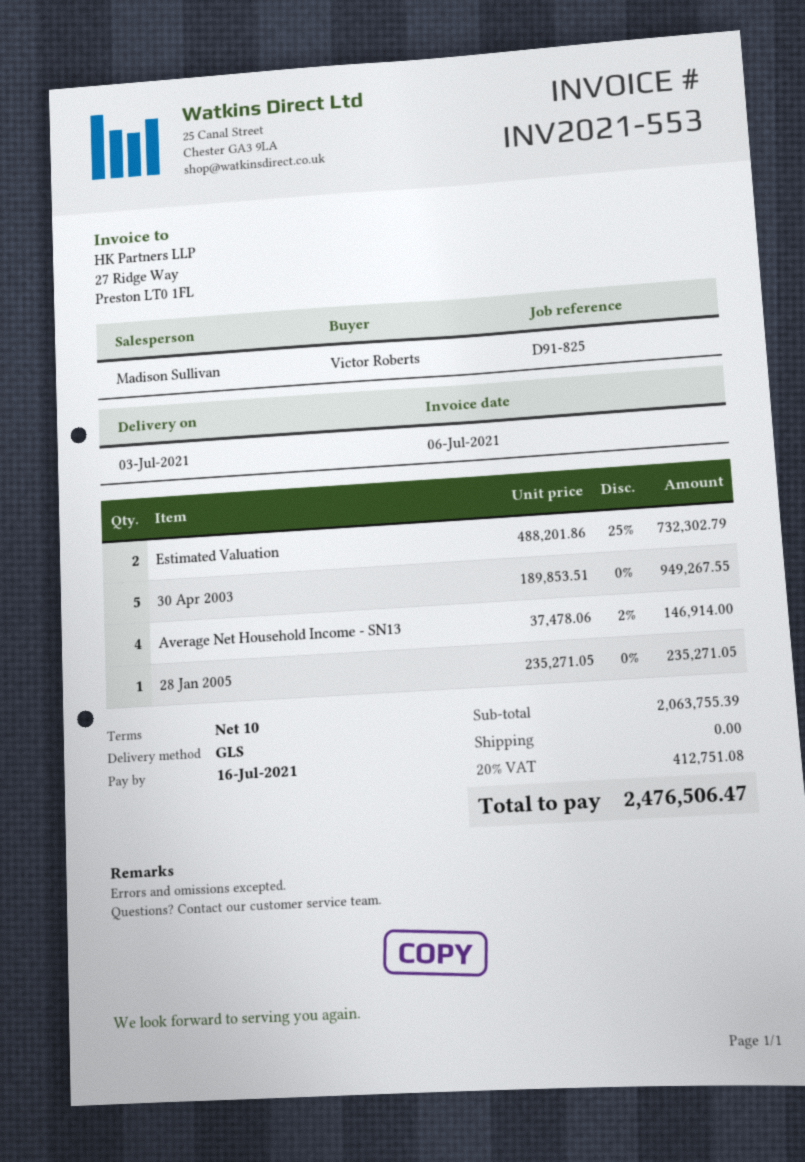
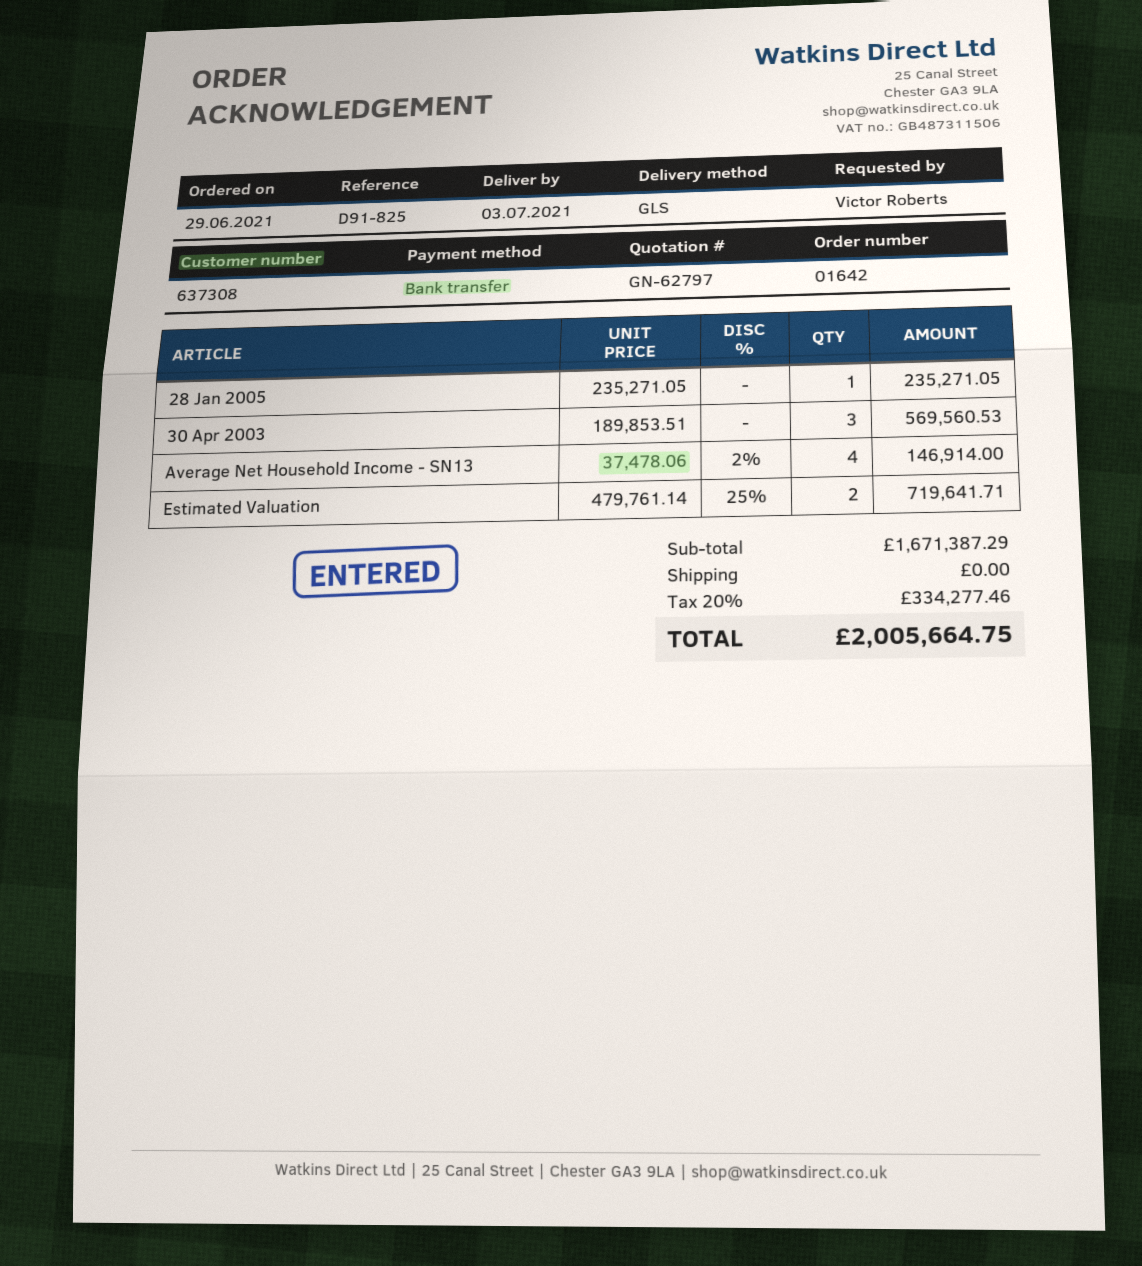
Estimated Valuation: 2 x 488201.86 - 25% = 732302.79 -> 2 x 479761.14 - 25% = 719641.71
30 Apr 2003: 5 x 189853.51 = 949267.55 -> 3 x 189853.51 = 569560.53
subtotal: 2063755.39 -> 1671387.29
tax: 20% = 412751.08 -> 20% = 334277.46
total: 2476506.47 -> 2005664.75

